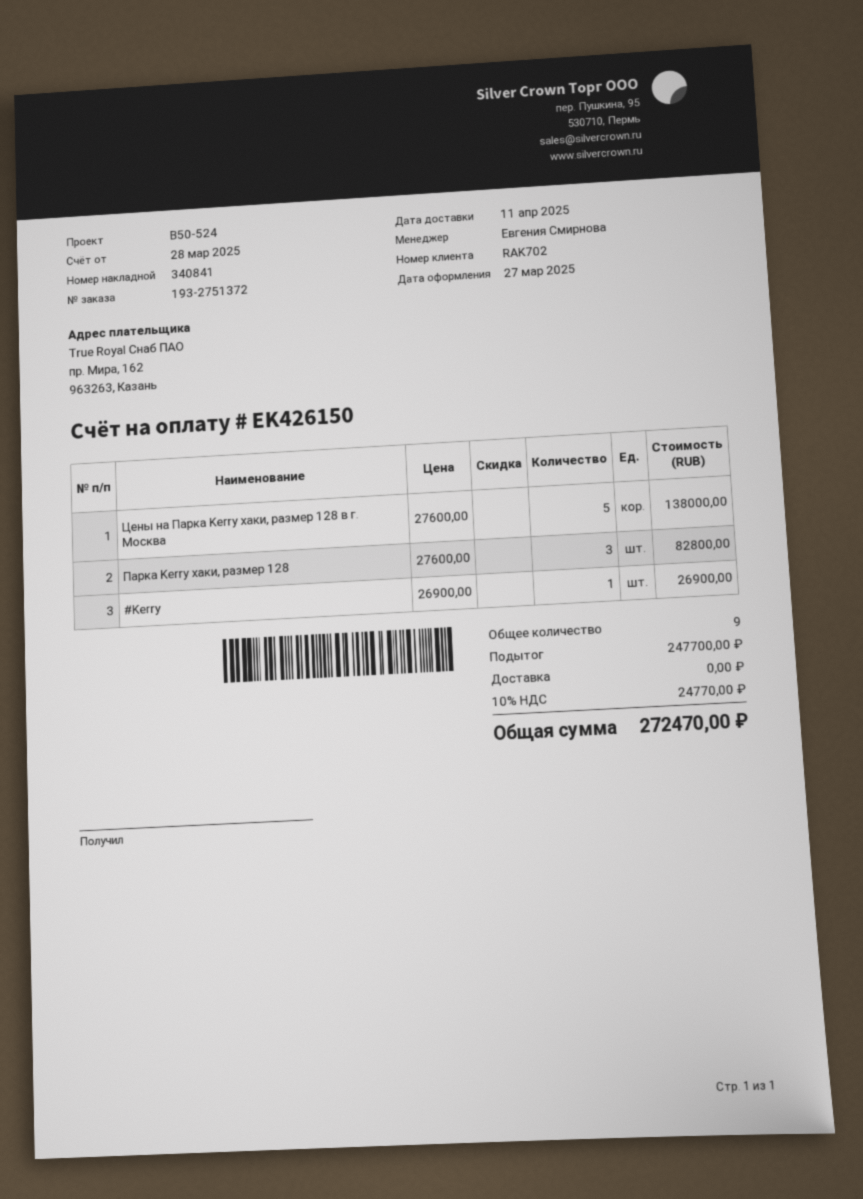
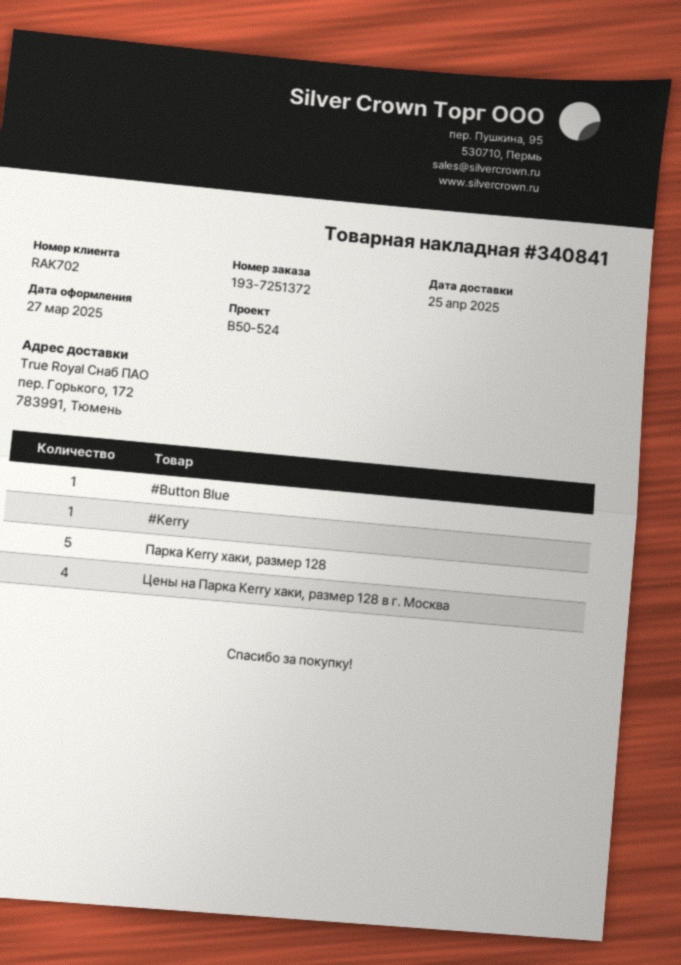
order number: 193-2751372 -> 193-7251372
delivery date: 2025-04-11 -> 2025-04-25
Цены на Парка Kerry хаки, размер 128 в г. Москва: 5 -> 4
Парка Kerry хаки, размер 128: 3 -> 5
#Button Blue: none -> 1

